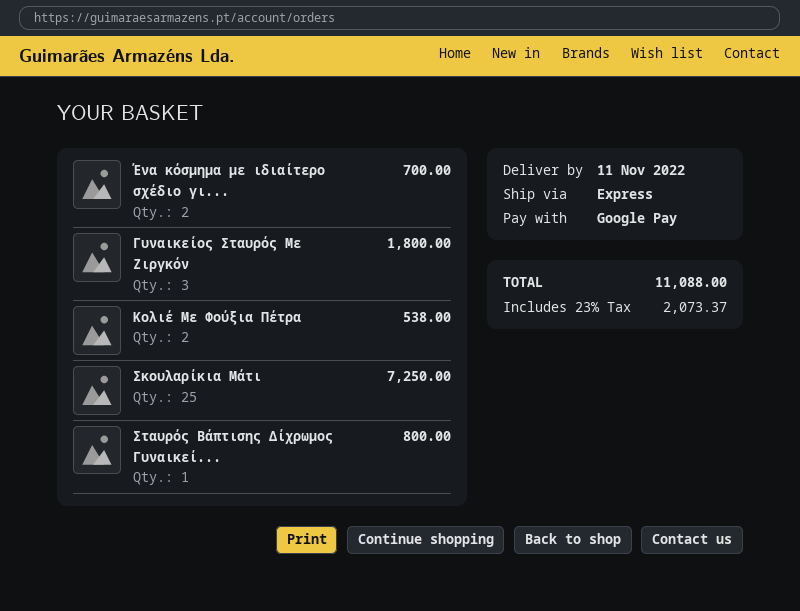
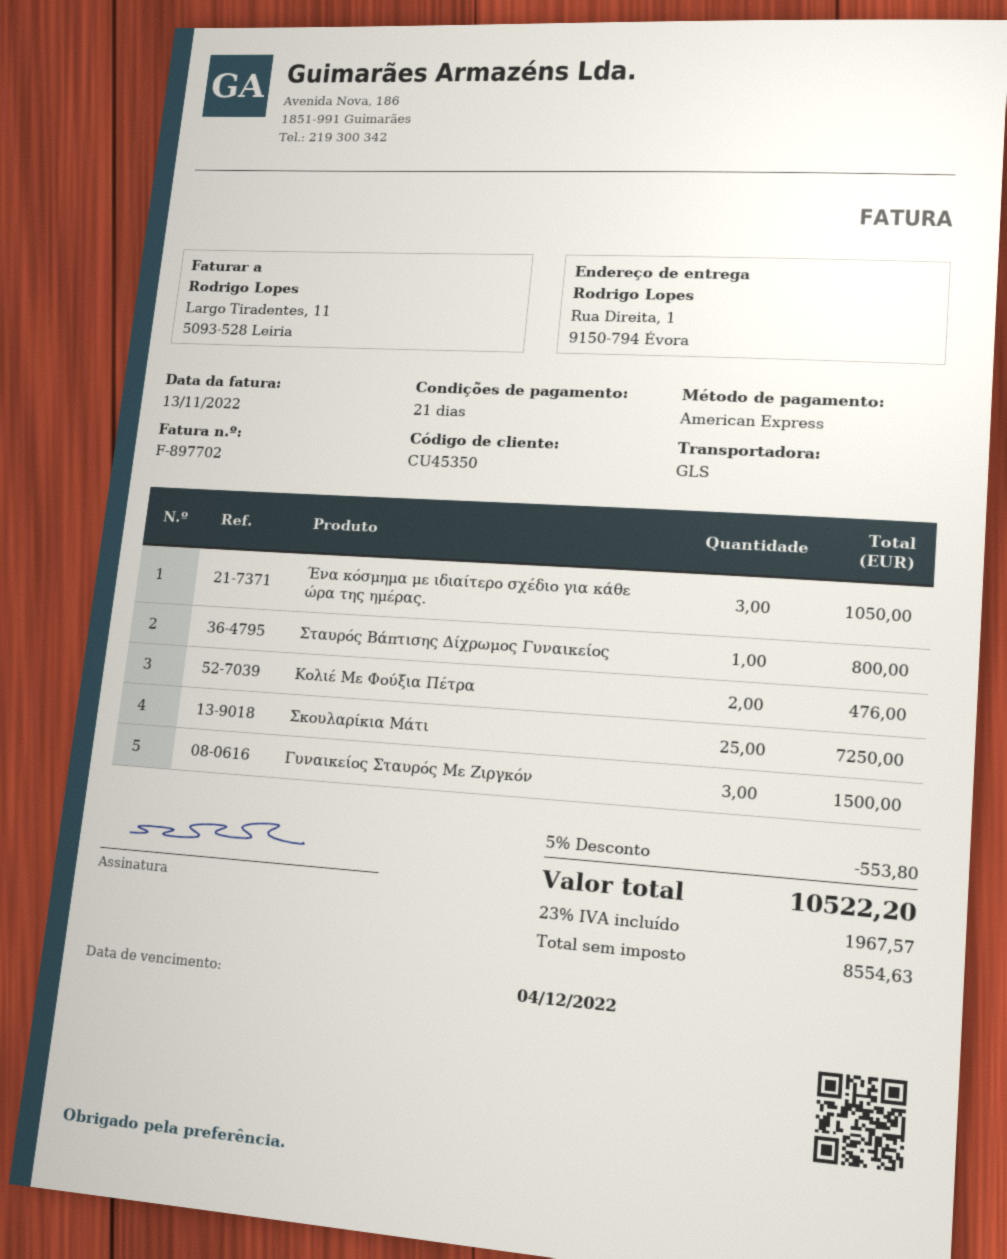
payment method: Google Pay -> American Express
shipping method: express -> GLS
Ένα κόσμημα με ιδιαίτερο σχέδιο γι...: 2 for 700.00 -> 3 for 1050.00
Γυναικείος Σταυρός Με Ζιργκόν: 3 for 1800.00 -> 3 for 1500.00
Κολιέ Με Φούξια Πέτρα: 2 for 538.00 -> 2 for 476.00
discount: none -> 5% = 553.80
tax: 23% = 2073.37 -> 23% = 1967.57
total: 11088.00 -> 10522.20

